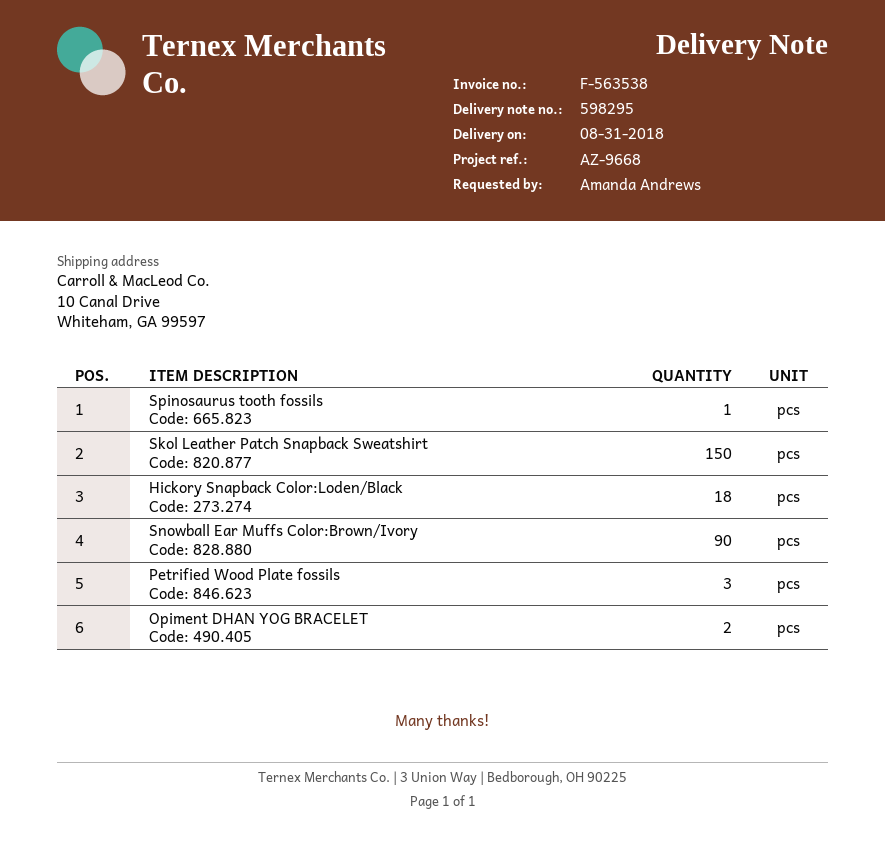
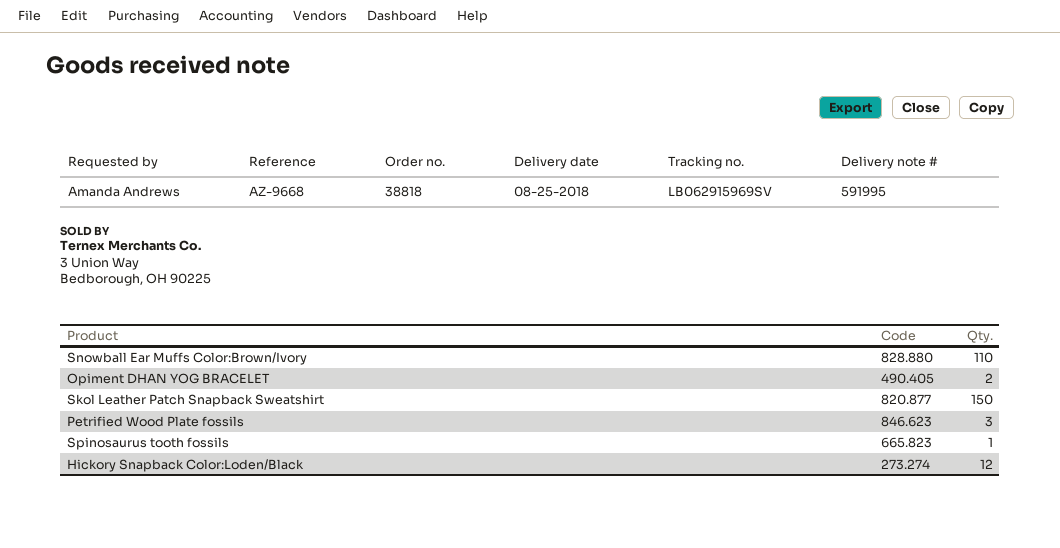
delivery note number: 598295 -> 591995
delivery date: 2018-08-31 -> 2018-08-25
Hickory Snapback Color:Loden/Black: 18 -> 12
Snowball Ear Muffs Color:Brown/Ivory: 90 -> 110

